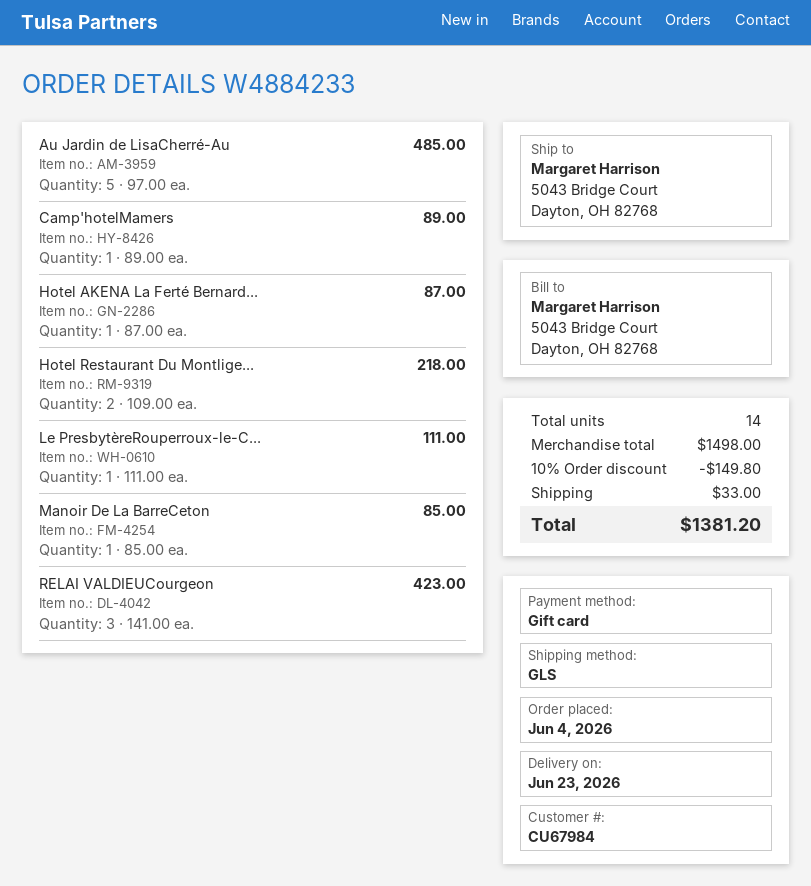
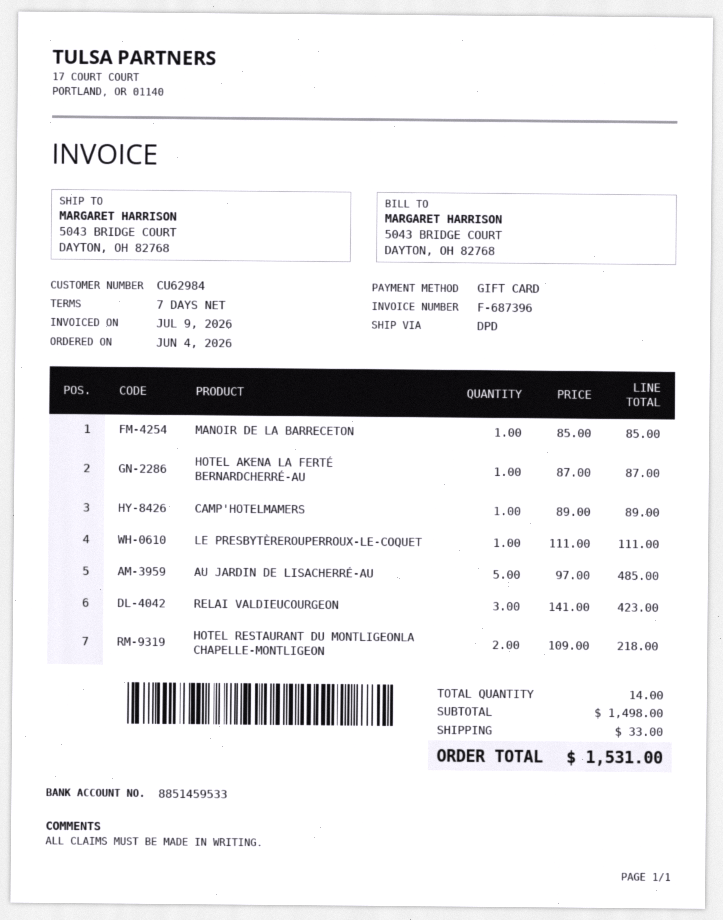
customer number: CU67984 -> CU62984
shipping method: GLS -> DPD
discount: 10% = 149.80 -> none
total: 1381.20 -> 1531.00

